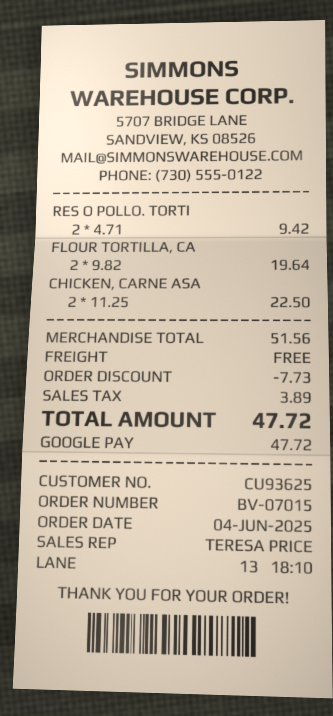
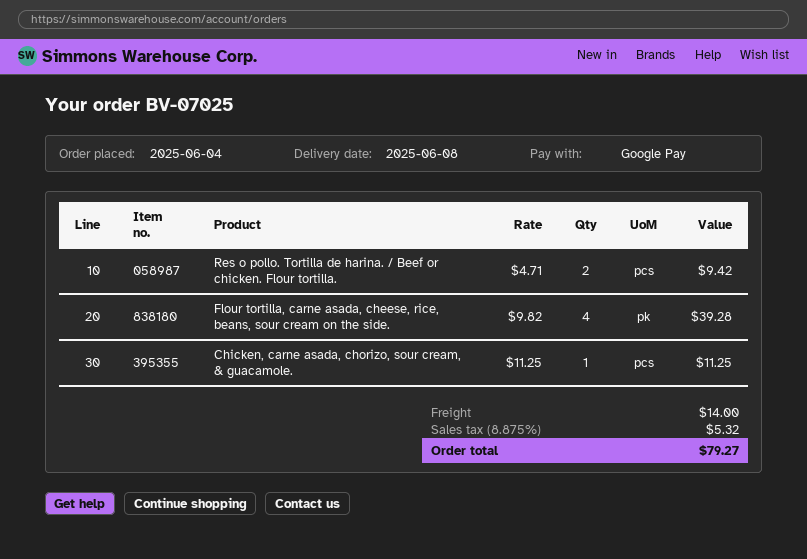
order number: BV-07015 -> BV-07025
FLOUR TORTILLA, CA: 2 x 9.82 = 19.64 -> 4 x 9.82 = 39.28
CHICKEN, CARNE ASA: 2 x 11.25 = 22.50 -> 1 x 11.25 = 11.25
discount: 7.73 -> none
shipping: 0.00 -> 14.00
tax: 3.89 -> 5.32
total: 47.72 -> 79.27

